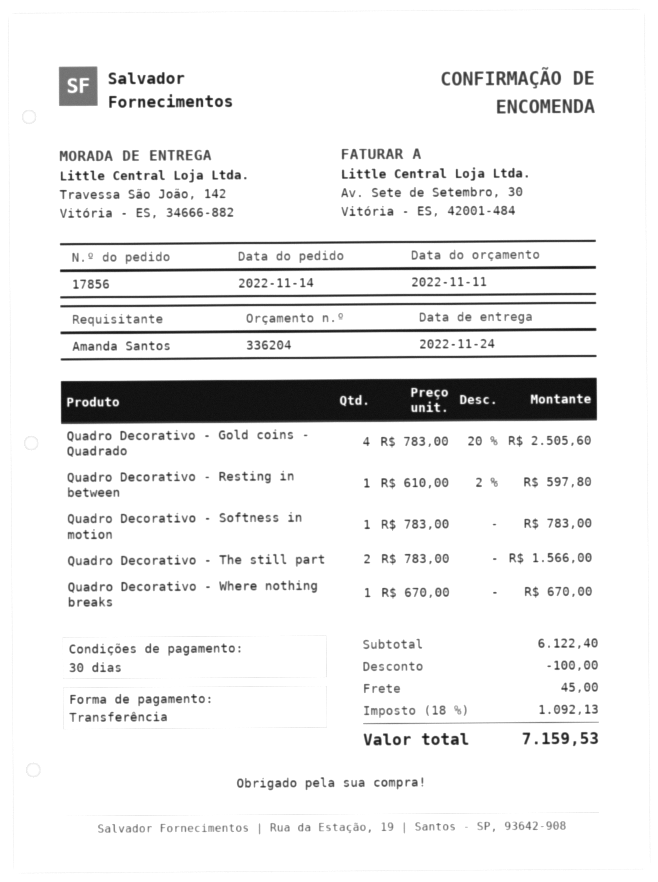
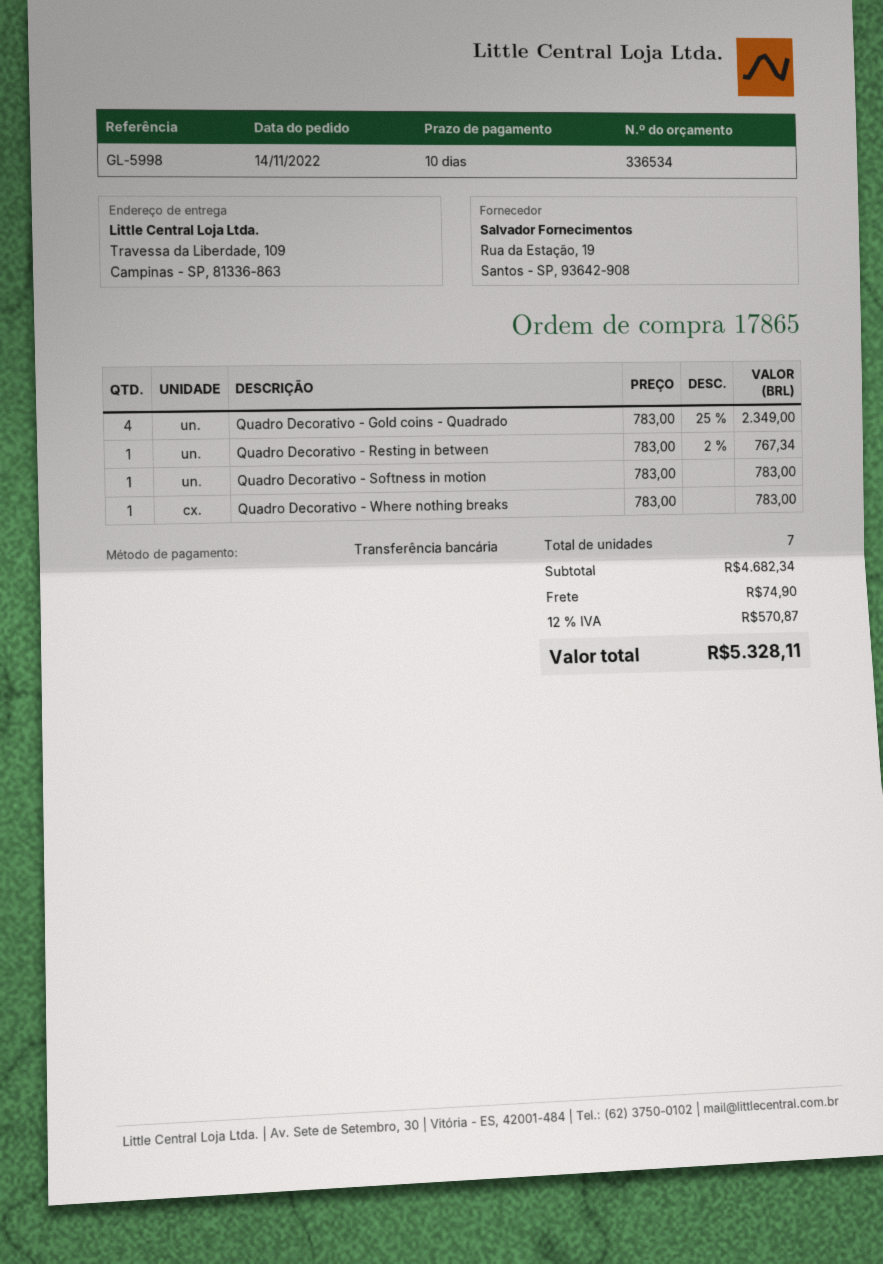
quote number: 336204 -> 336534
order number: 17856 -> 17865
payment terms: 30 days -> 10 days
ship to: Travessa São João, 142, Vitória - ES, 34666-882 -> Travessa da Liberdade, 109, Campinas - SP, 81336-863
Quadro Decorativo - Gold coins - Quadrado: 4 x 783.00 - 20% = 2505.60 -> 4 x 783.00 - 25% = 2349.00
Quadro Decorativo - Resting in between: 1 x 610.00 - 2% = 597.80 -> 1 x 783.00 - 2% = 767.34
Quadro Decorativo - The still part: 2 x 783.00 = 1566.00 -> none
Quadro Decorativo - Where nothing breaks: 1 x 670.00 = 670.00 -> 1 x 783.00 = 783.00
subtotal: 6122.40 -> 4682.34
discount: 100.00 -> none
shipping: 45.00 -> 74.90
tax: 18% = 1092.13 -> 12% = 570.87
total: 7159.53 -> 5328.11

